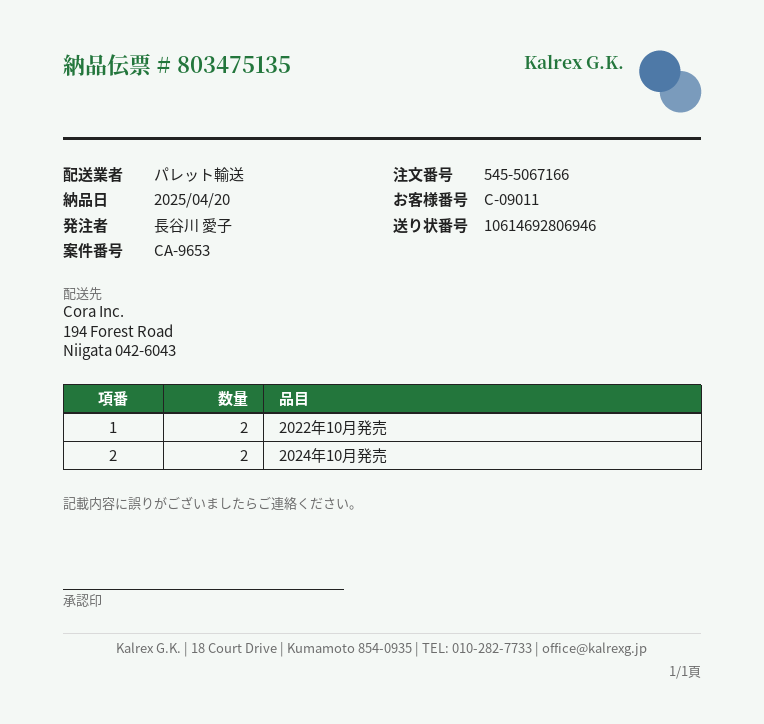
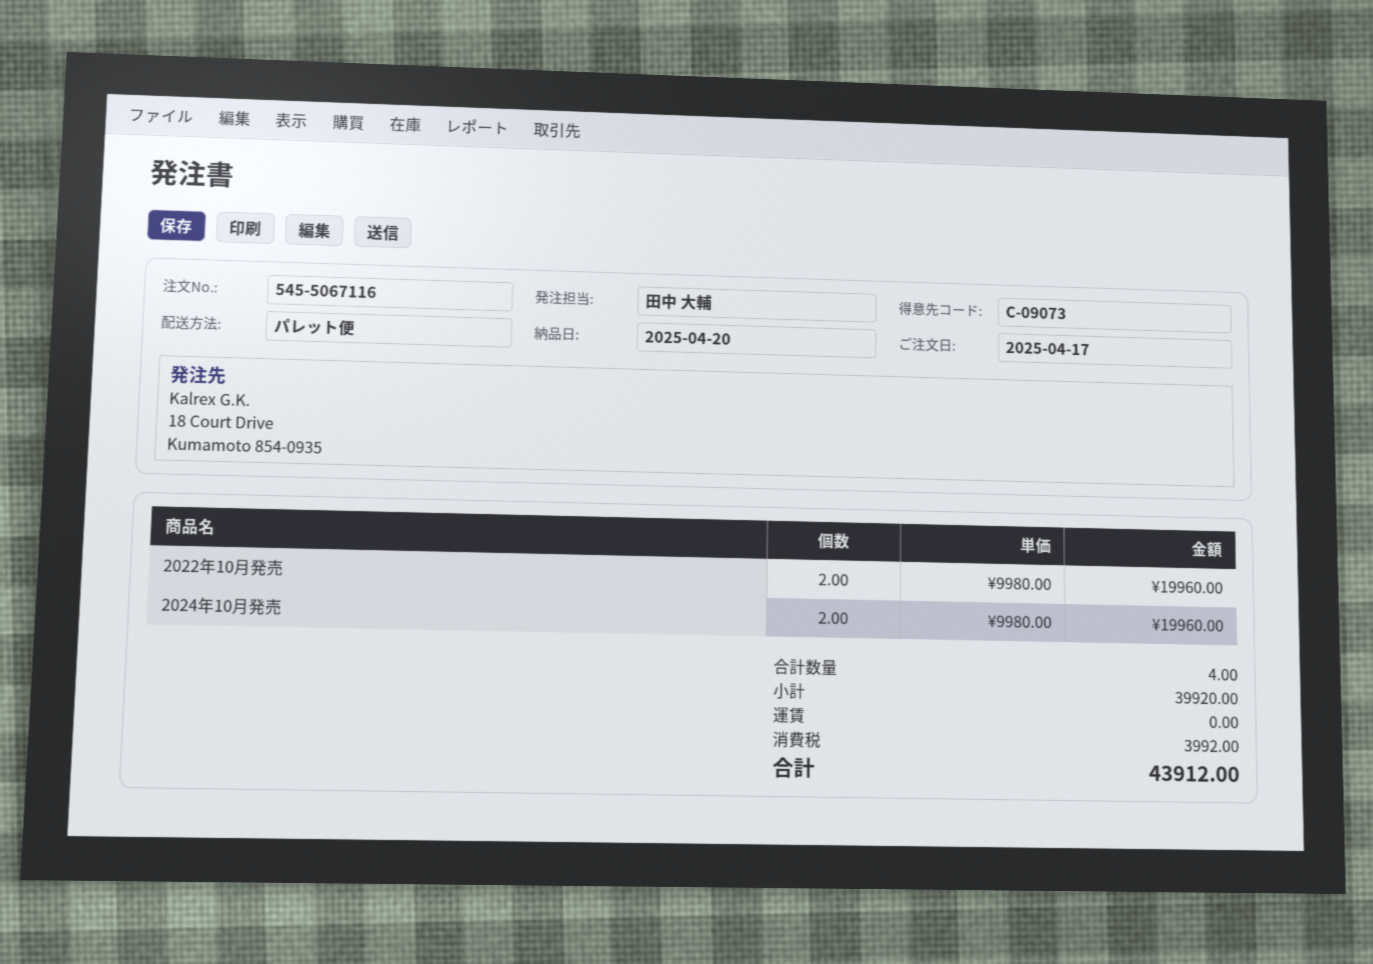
order number: 545-5067166 -> 545-5067116
customer number: C-09011 -> C-09073
ordered by: 長谷川 愛子 -> 田中 大輔

